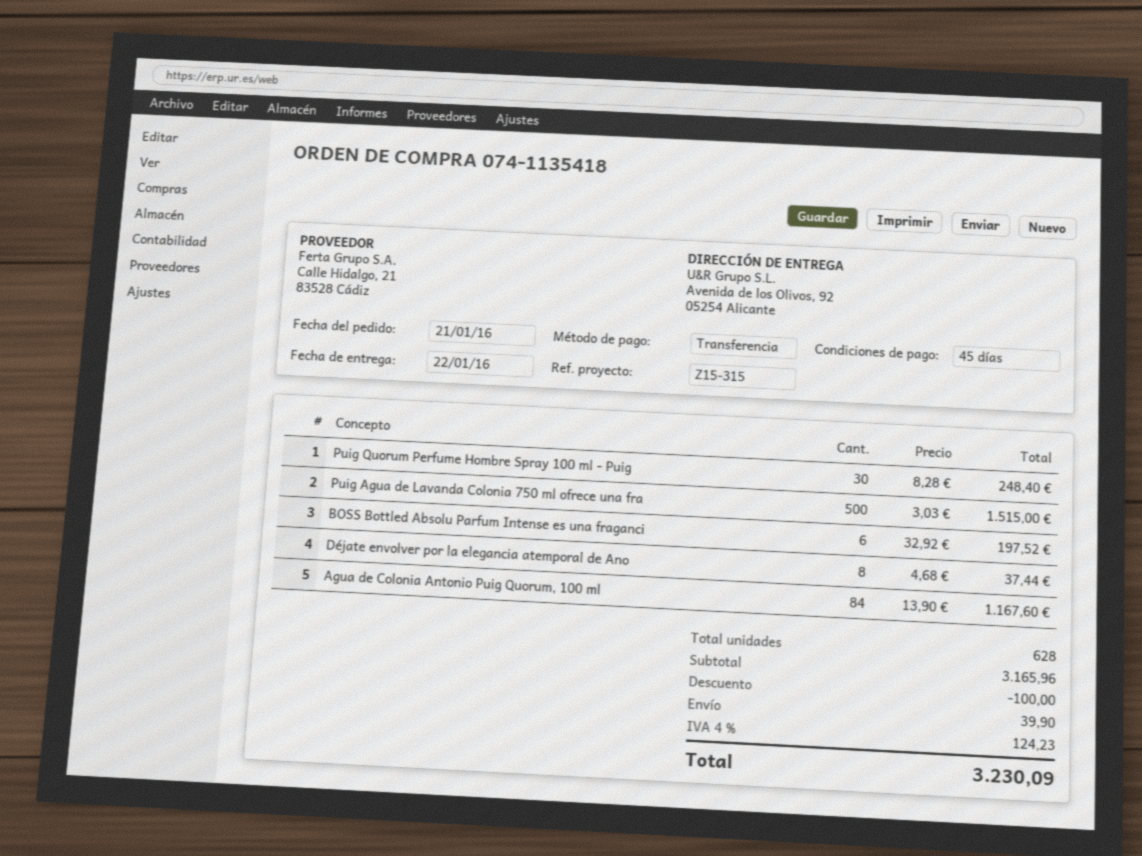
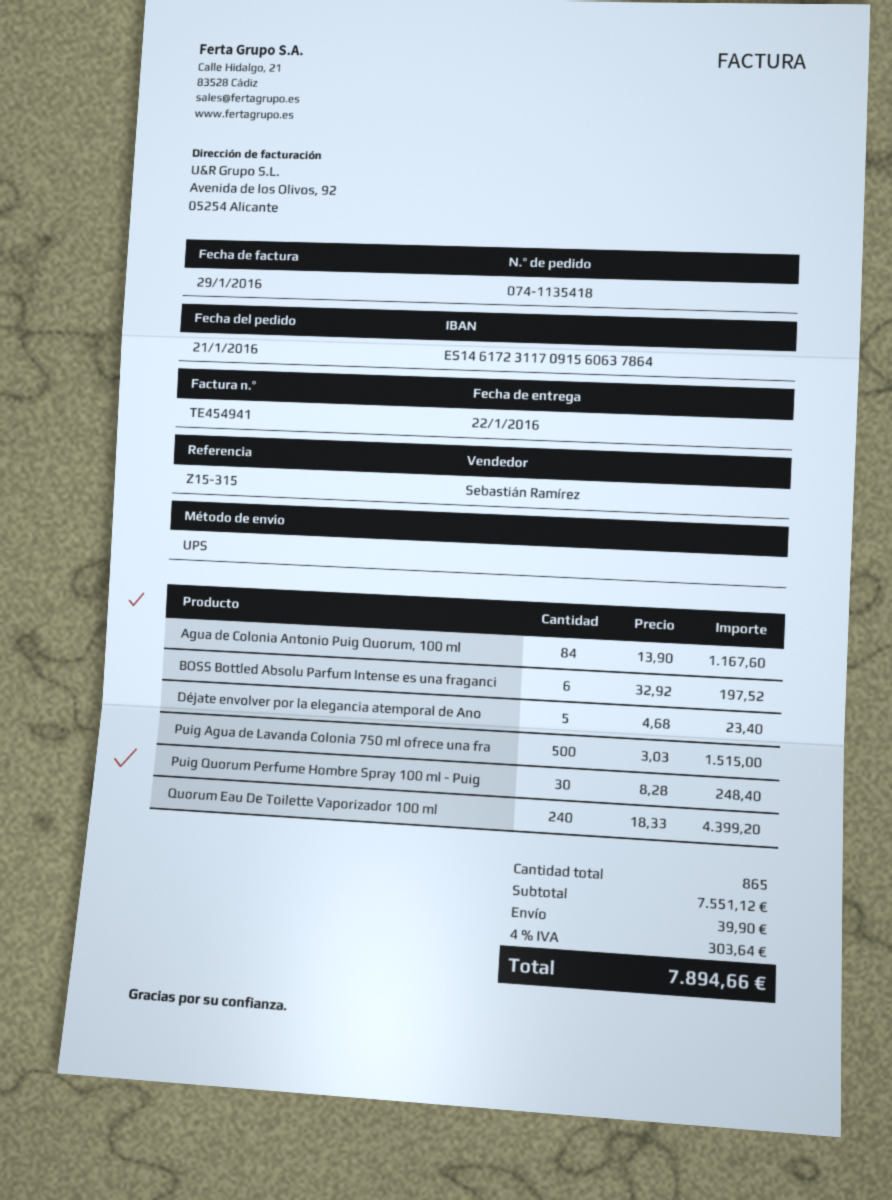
Déjate envolver por la elegancia atemporal de Ano: 8 x 4.68 = 37.44 -> 5 x 4.68 = 23.40
Quorum Eau De Toilette Vaporizador 100 ml: none -> 240 x 18.33 = 4399.20
total quantity: 628 -> 865
subtotal: 3165.96 -> 7551.12
discount: 100.00 -> none
tax: 4% = 124.23 -> 4% = 303.64
total: 3230.09 -> 7894.66

